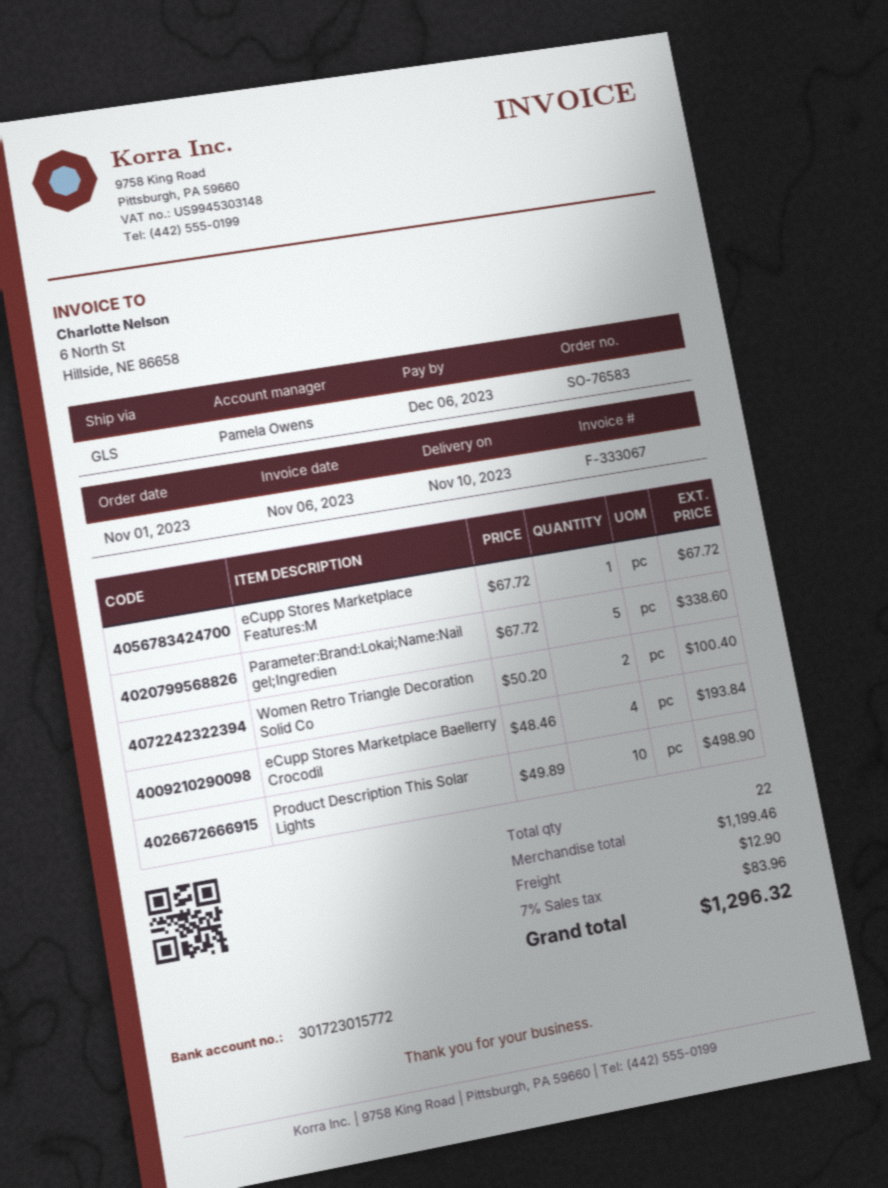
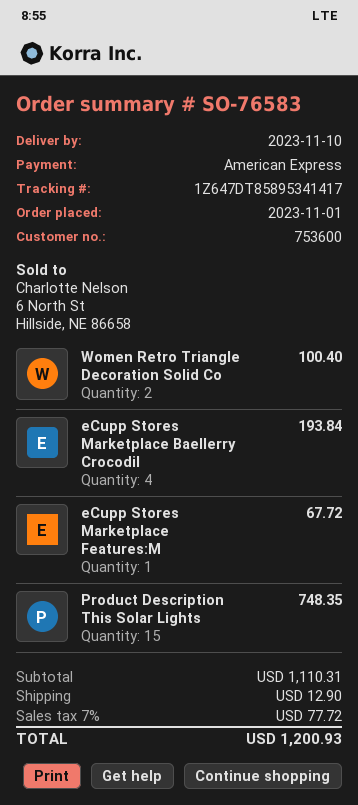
Parameter:Brand:Lokai;Name:Nail gel;Ingredien: 5 for 338.60 -> none
Product Description This Solar Lights: 10 for 498.90 -> 15 for 748.35
subtotal: 1199.46 -> 1110.31
tax: 7% = 83.96 -> 7% = 77.72
total: 1296.32 -> 1200.93

